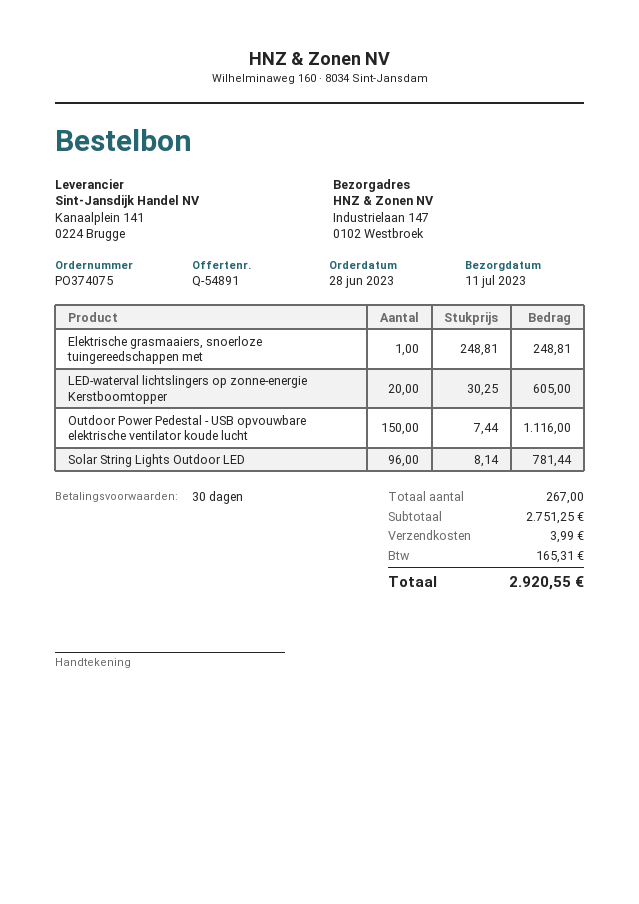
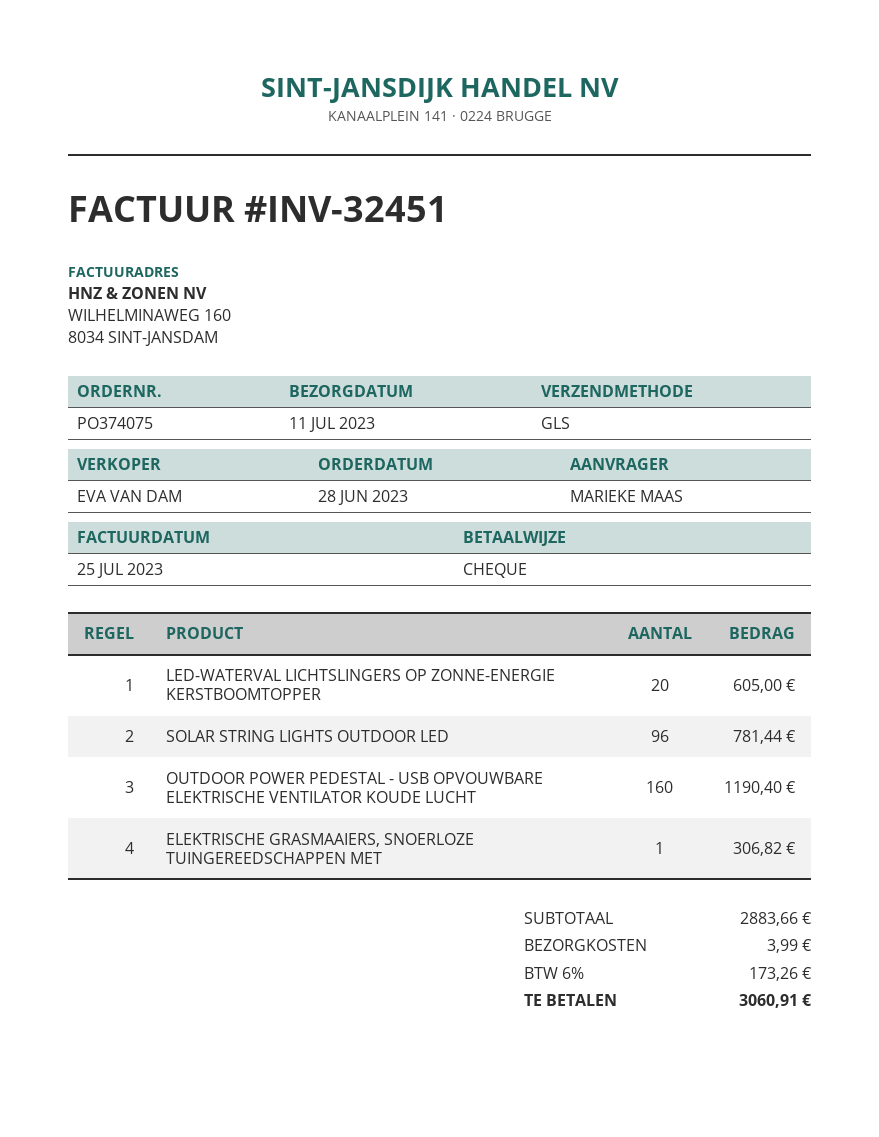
Elektrische grasmaaiers, snoerloze tuingereedschappen met: 1 for 248.81 -> 1 for 306.82
Outdoor Power Pedestal - USB opvouwbare elektrische ventilator koude lucht: 150 for 1116.00 -> 160 for 1190.40
subtotal: 2751.25 -> 2883.66
tax: 165.31 -> 173.26
total: 2920.55 -> 3060.91

